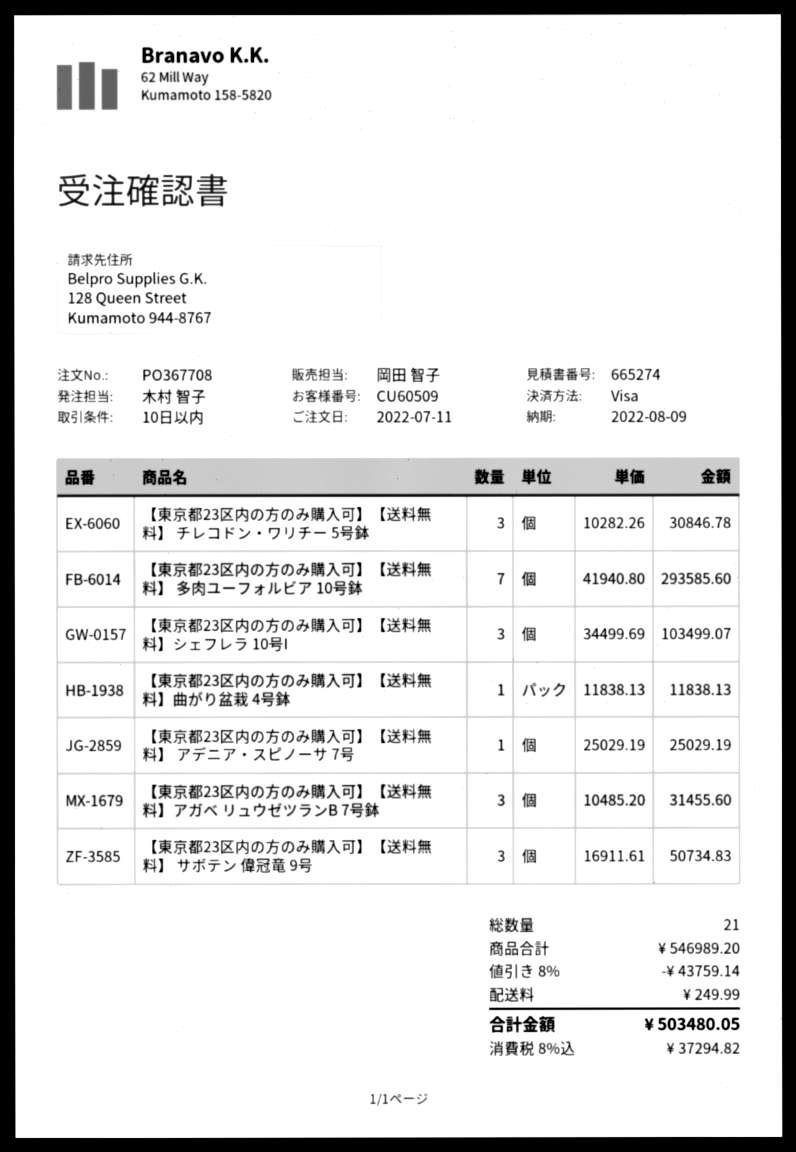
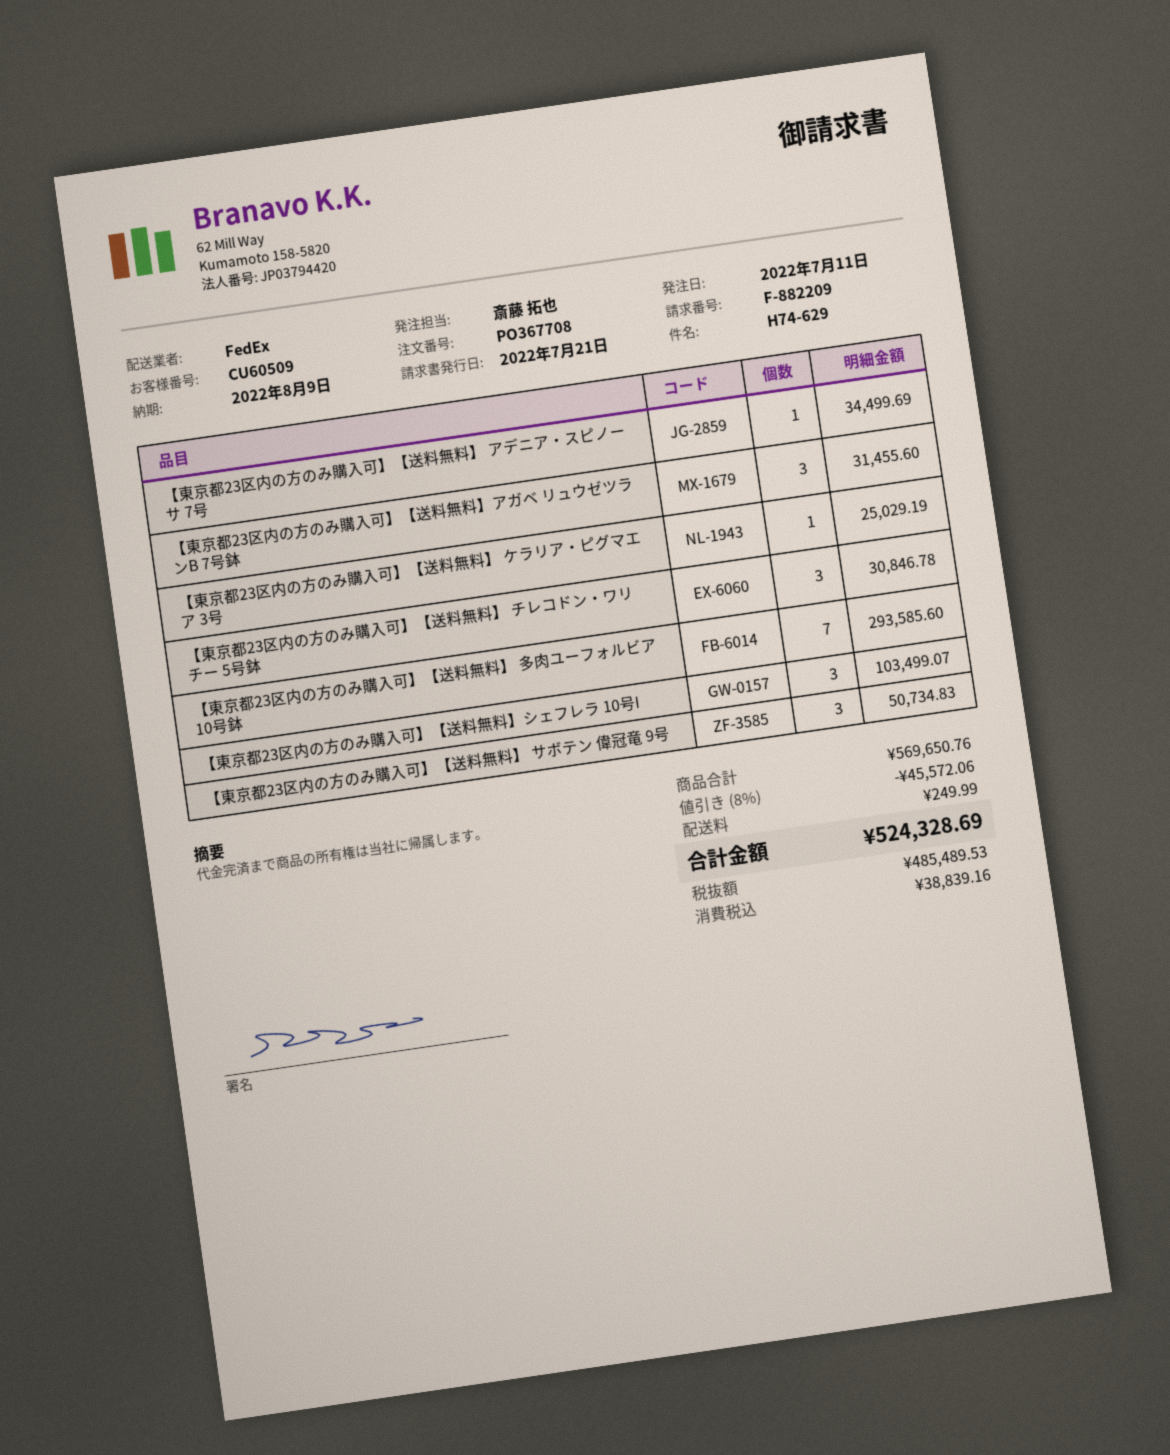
ordered by: 木村 智子 -> 斎藤 拓也
【東京都23区内の方のみ購入可】【送料無料】曲がり盆栽 4号鉢: 1 for 11838.13 -> none
【東京都23区内の方のみ購入可】【送料無料】 アデニア・スピノーサ 7号: 1 for 25029.19 -> 1 for 34499.69
【東京都23区内の方のみ購入可】【送料無料】 ケラリア・ピグマエア 3号: none -> 1 for 25029.19
subtotal: 546989.20 -> 569650.76
discount: 8% = 43759.14 -> 8% = 45572.06
tax: 37294.82 -> 38839.16
total: 503480.05 -> 524328.69

